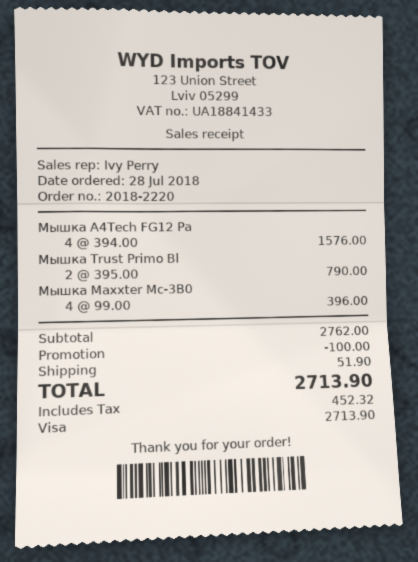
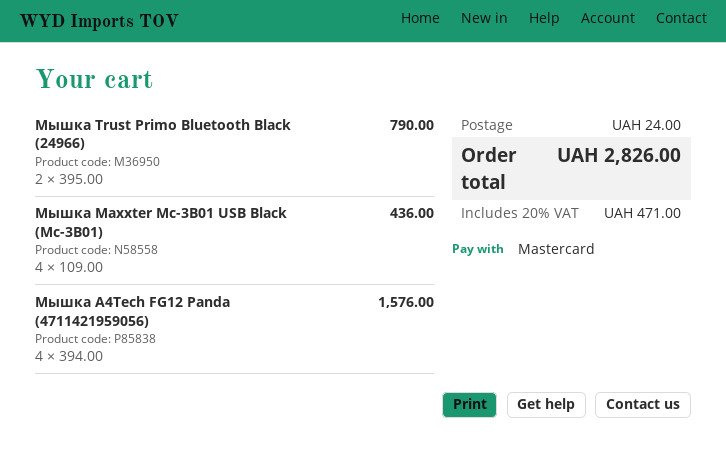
payment method: Visa -> Mastercard
Мышка Maxxter Mc-3B0: 4 x 99.00 = 396.00 -> 4 x 109.00 = 436.00
discount: 100.00 -> none
shipping: 51.90 -> 24.00
tax: 452.32 -> 471.00
total: 2713.90 -> 2826.00

